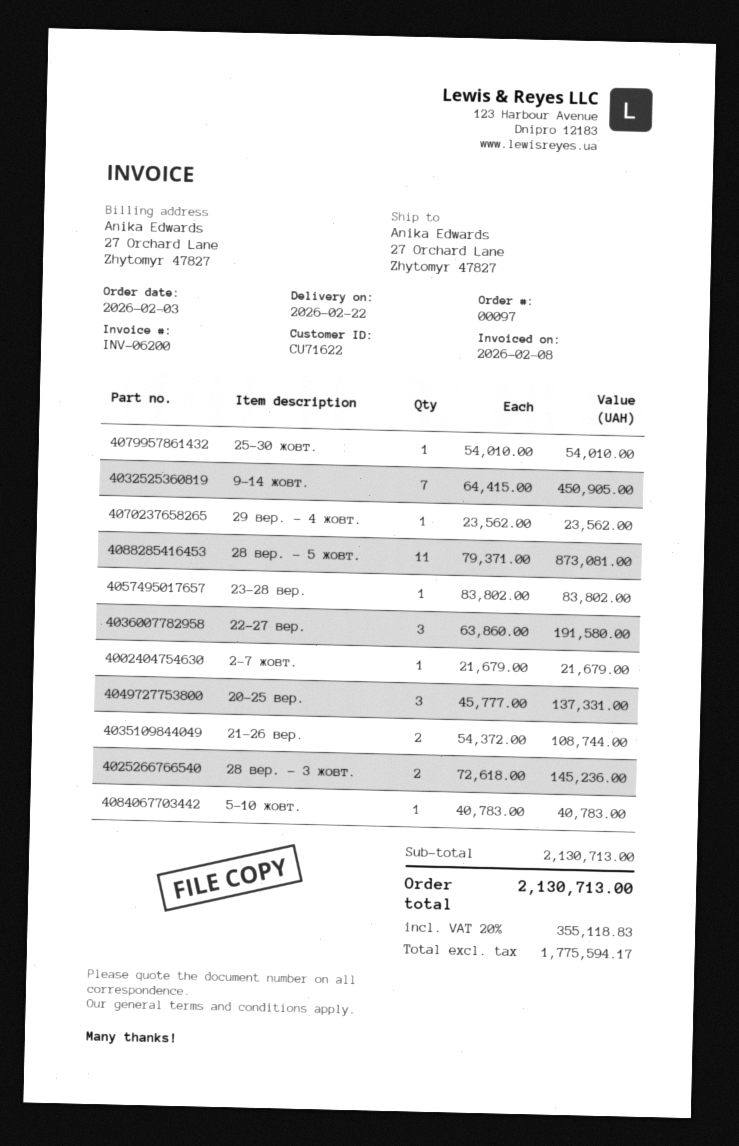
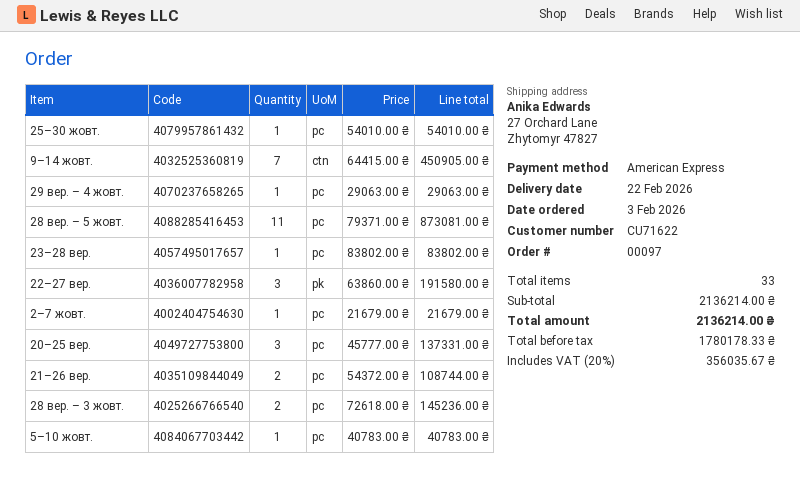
29 вер. – 4 жовт.: 1 x 23562.00 = 23562.00 -> 1 x 29063.00 = 29063.00
subtotal: 2130713.00 -> 2136214.00
net: 1775594.17 -> 1780178.33
tax: 20% = 355118.83 -> 20% = 356035.67
total: 2130713.00 -> 2136214.00

